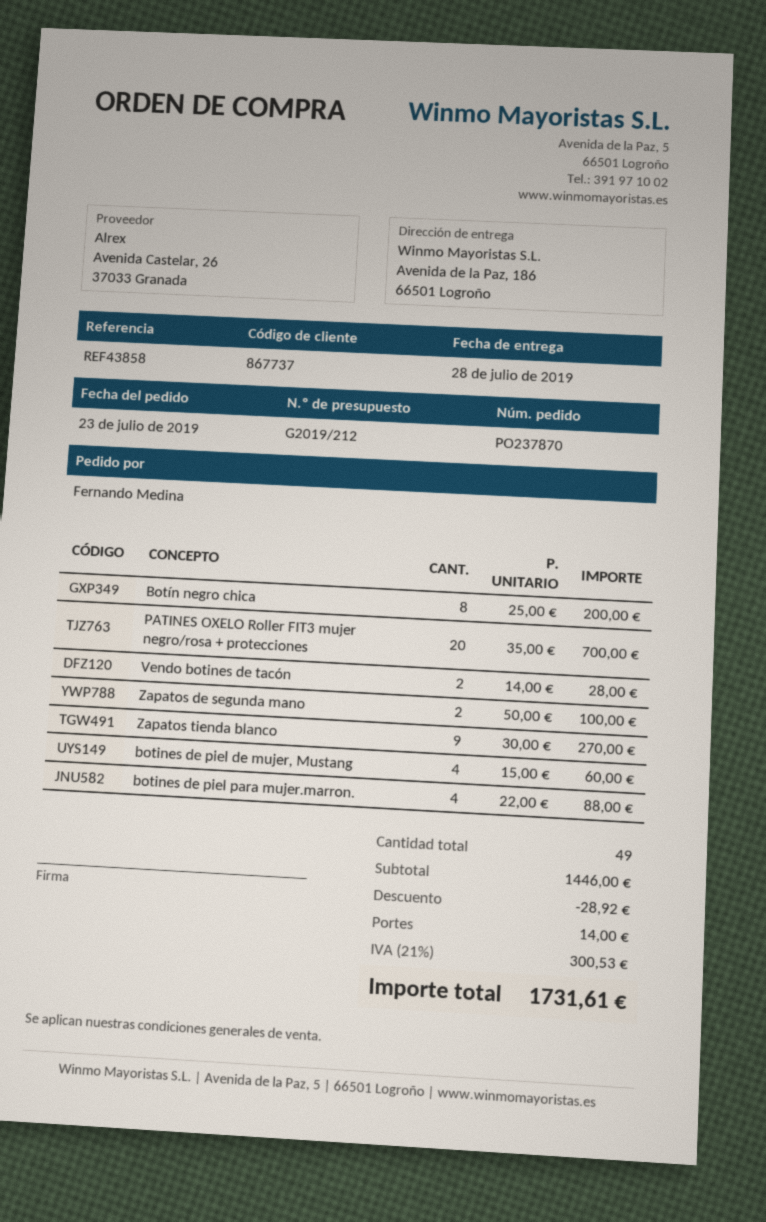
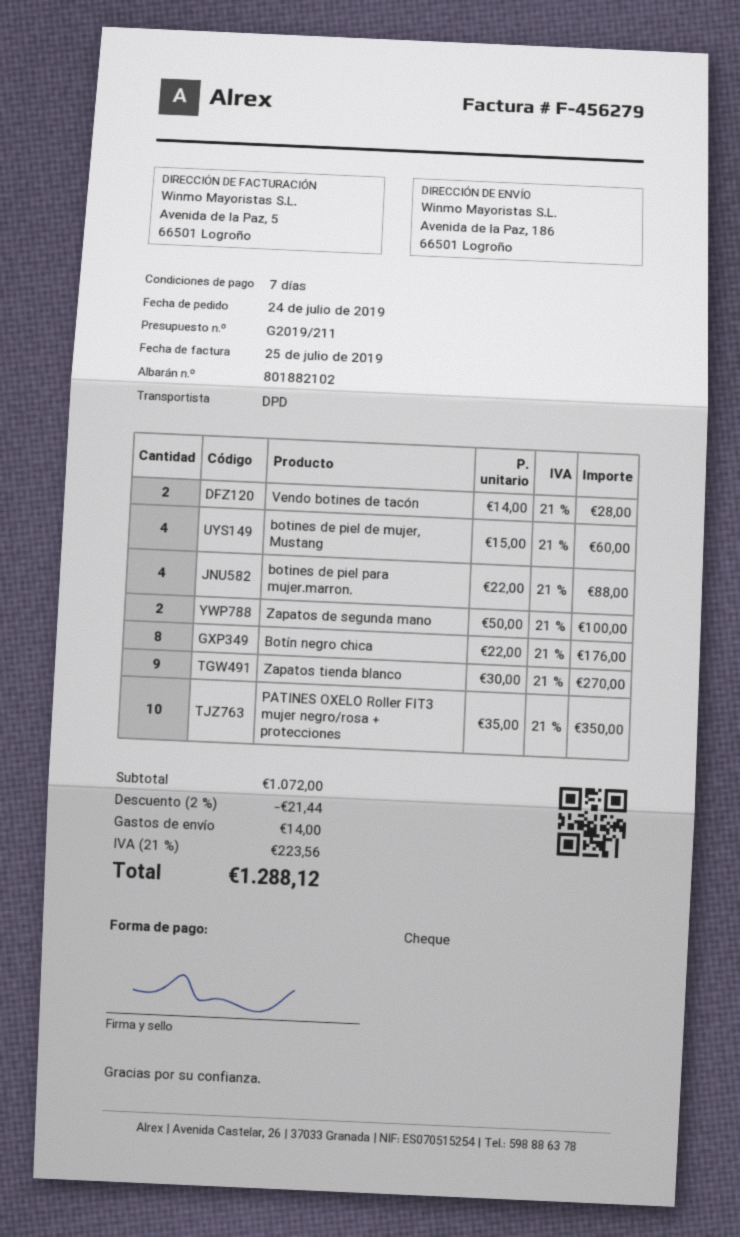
quote number: G2019/212 -> G2019/211
order date: 2019-07-23 -> 2019-07-24
Botín negro chica: 8 x 25.00 = 200.00 -> 8 x 22.00 = 176.00
PATINES OXELO Roller FIT3 mujer negro/rosa + protecciones: 20 x 35.00 = 700.00 -> 10 x 35.00 = 350.00
subtotal: 1446.00 -> 1072.00
discount: 28.92 -> 21.44
tax: 21% = 300.53 -> 21% = 223.56
total: 1731.61 -> 1288.12

